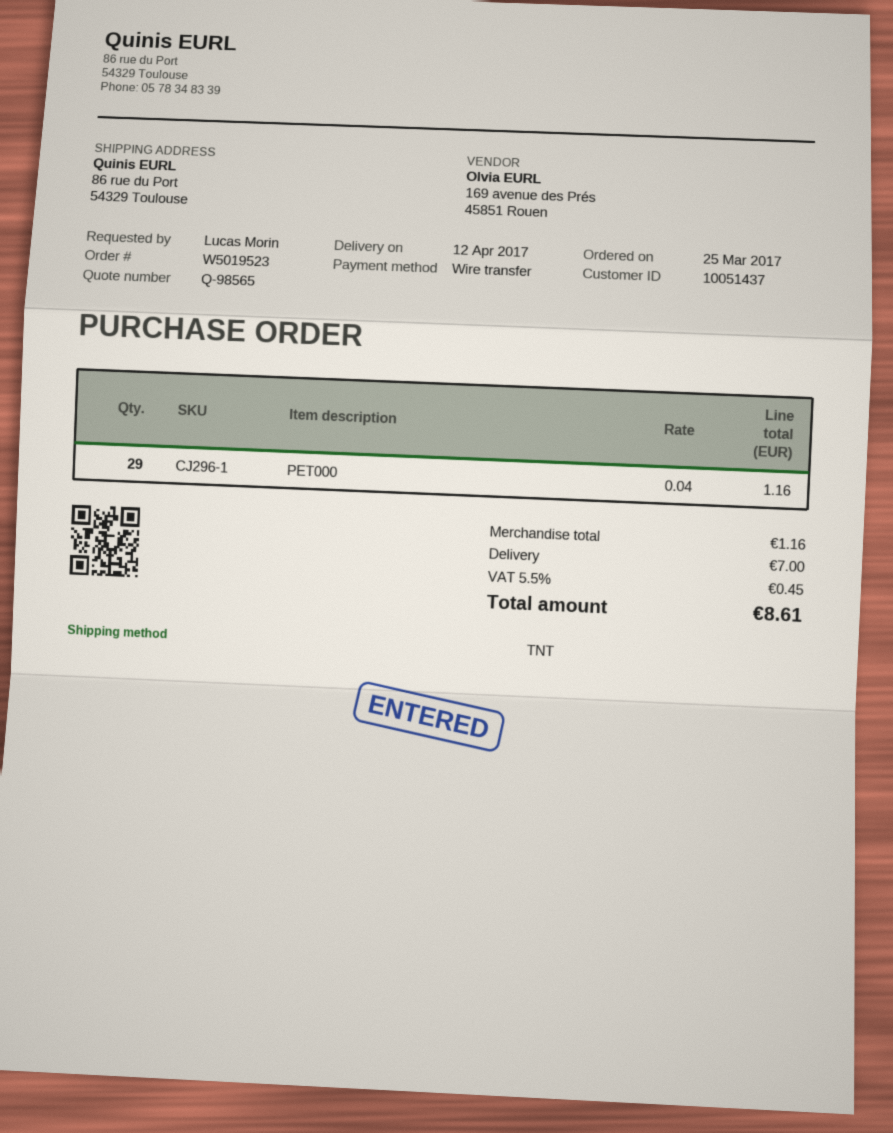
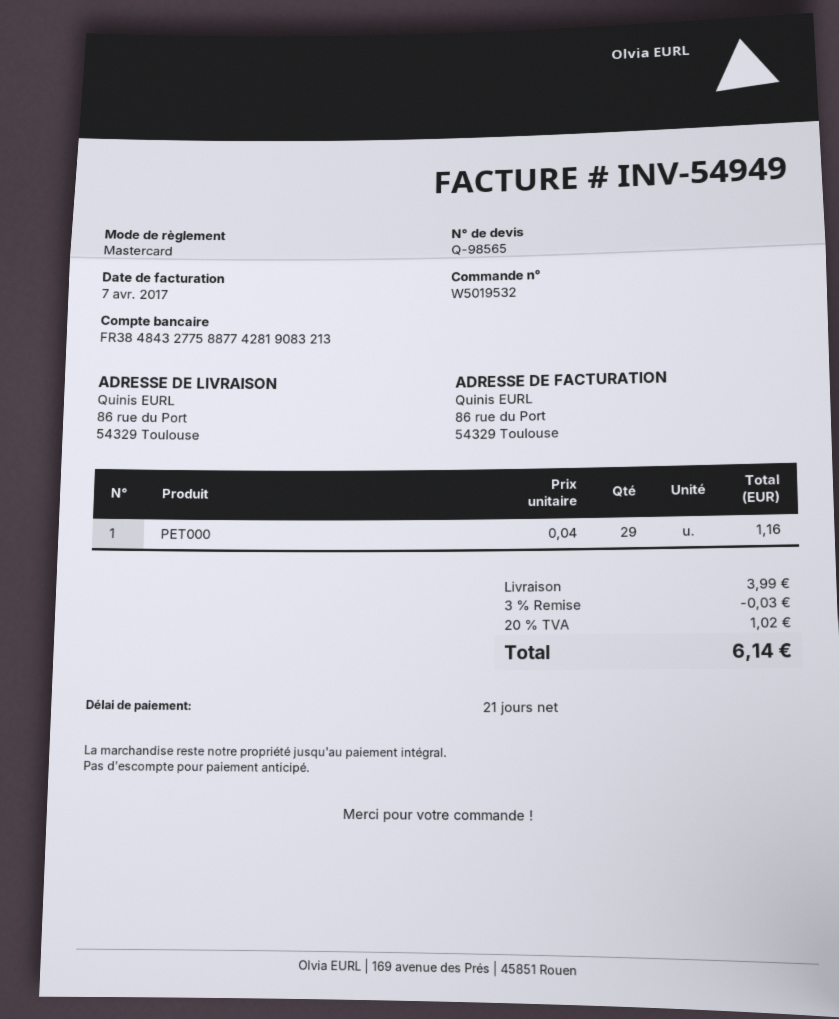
order number: W5019523 -> W5019532
payment method: bank transfer -> Mastercard
discount: none -> 3% = 0.03
shipping: 7.00 -> 3.99
tax: 5.5% = 0.45 -> 20% = 1.02
total: 8.61 -> 6.14

